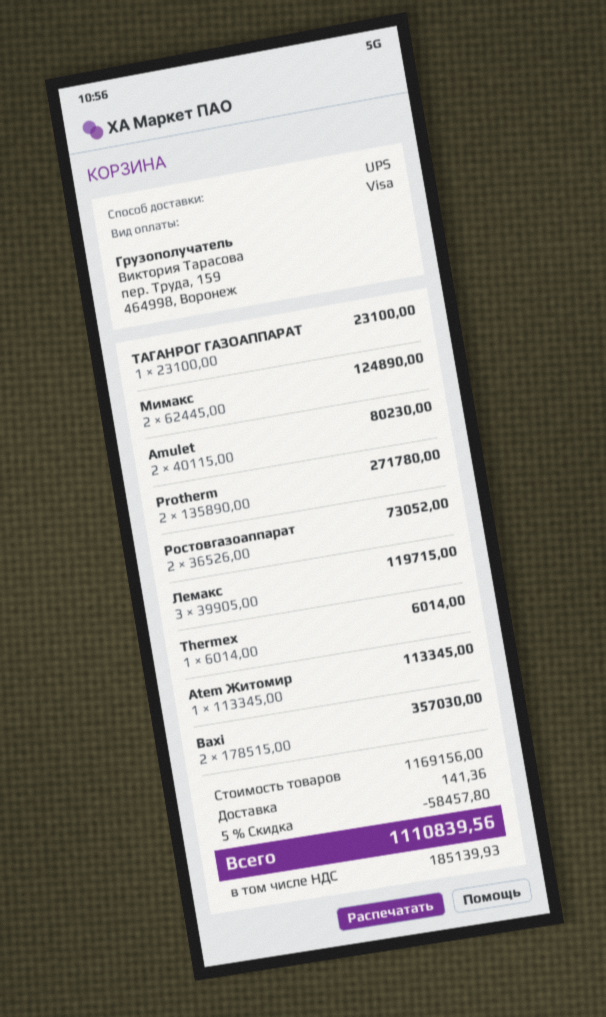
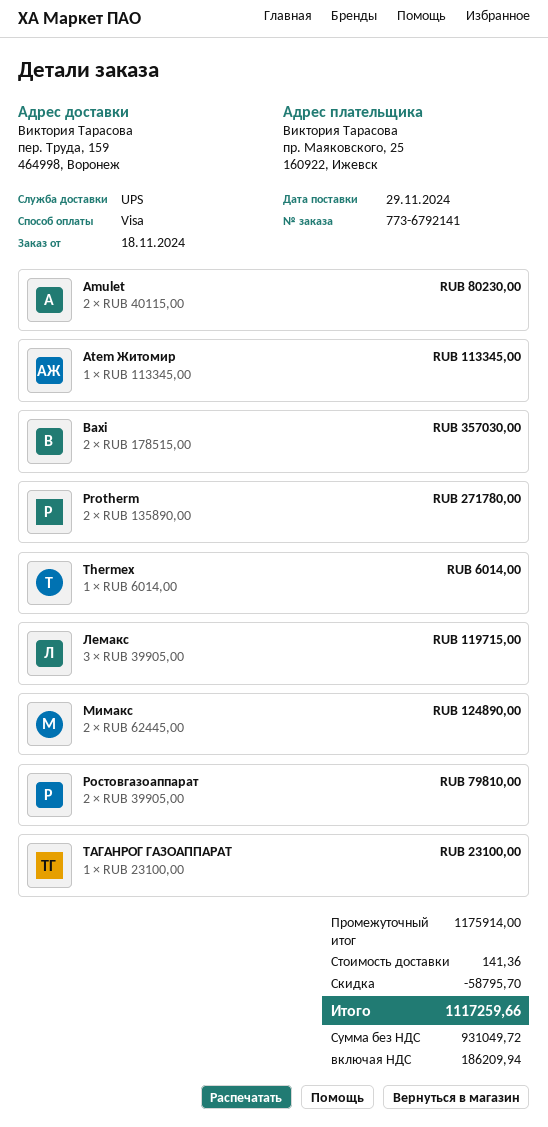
Ростовгазоаппарат: 2 x 36526.00 = 73052.00 -> 2 x 39905.00 = 79810.00
subtotal: 1169156.00 -> 1175914.00
discount: 58457.80 -> 58795.70
tax: 185139.93 -> 186209.94
total: 1110839.56 -> 1117259.66

